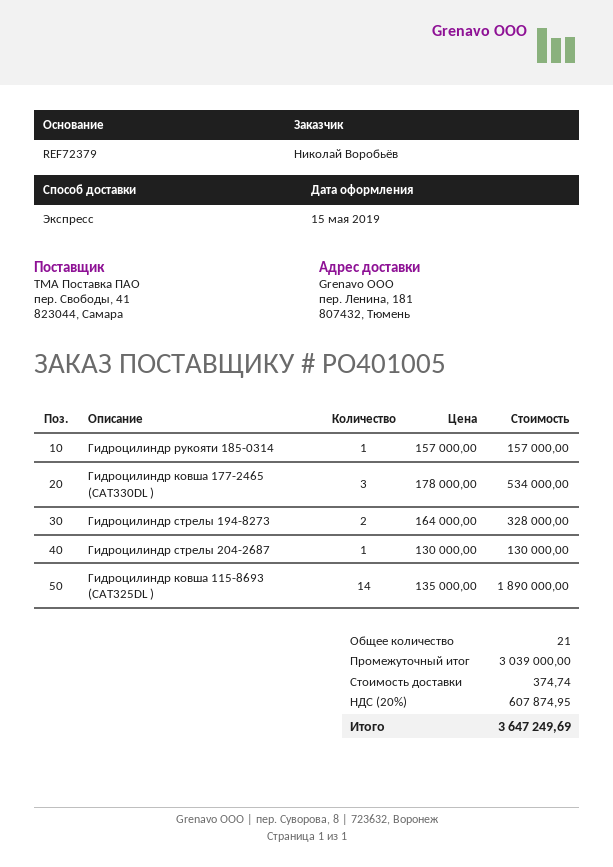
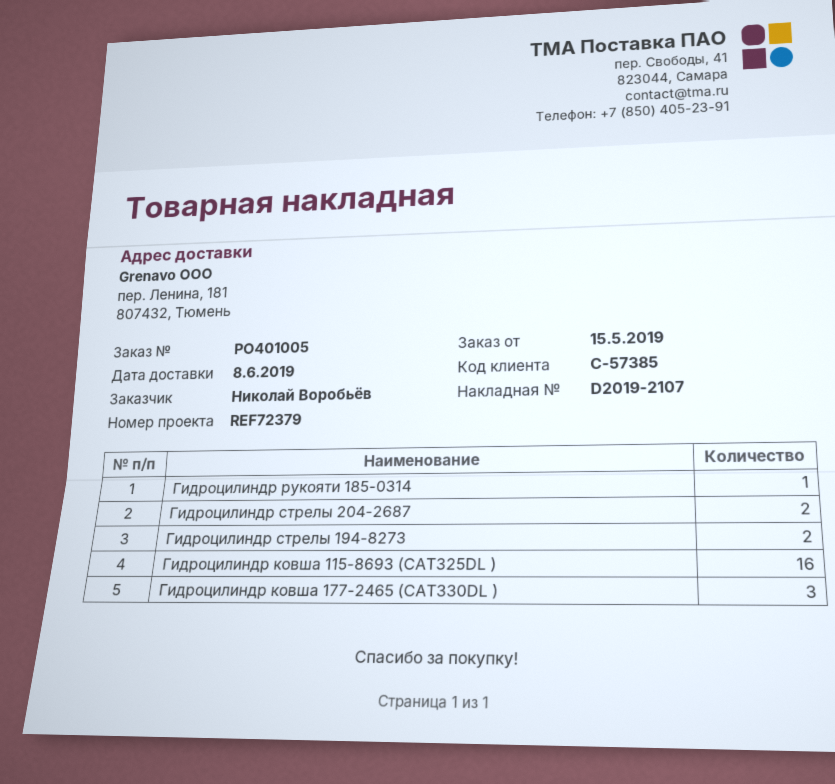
Гидроцилиндр стрелы 204-2687: 1 -> 2
Гидроцилиндр ковша 115-8693 (CAT325DL ): 14 -> 16

